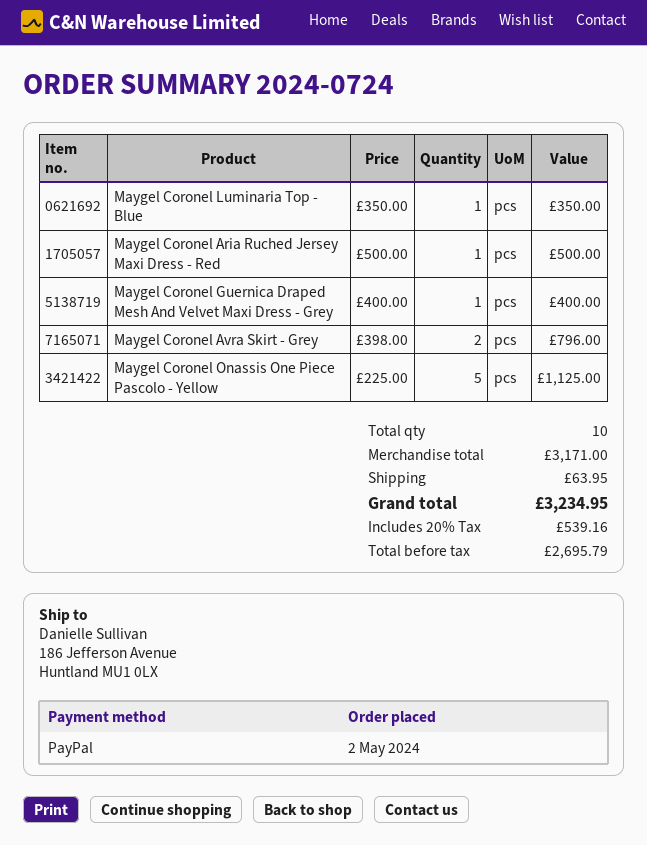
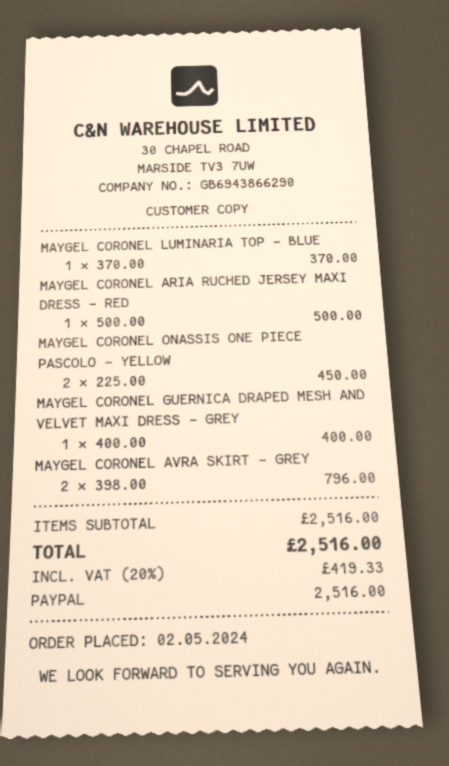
Maygel Coronel Luminaria Top - Blue: 1 x 350.00 = 350.00 -> 1 x 370.00 = 370.00
Maygel Coronel Onassis One Piece Pascolo - Yellow: 5 x 225.00 = 1125.00 -> 2 x 225.00 = 450.00
subtotal: 3171.00 -> 2516.00
shipping: 63.95 -> none
tax: 20% = 539.16 -> 20% = 419.33
total: 3234.95 -> 2516.00

